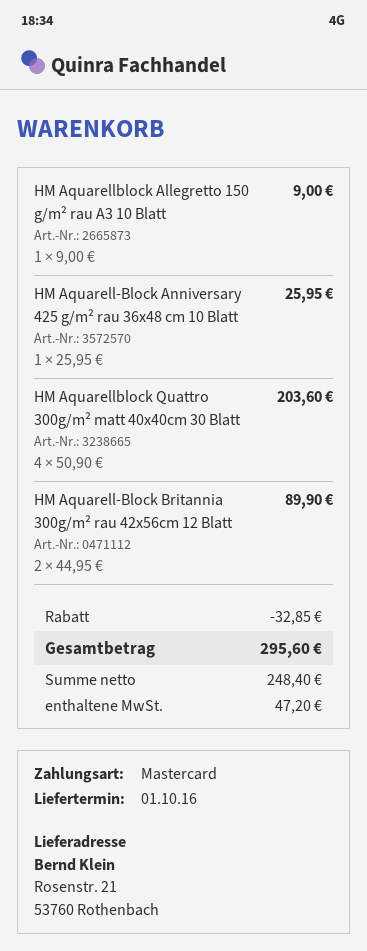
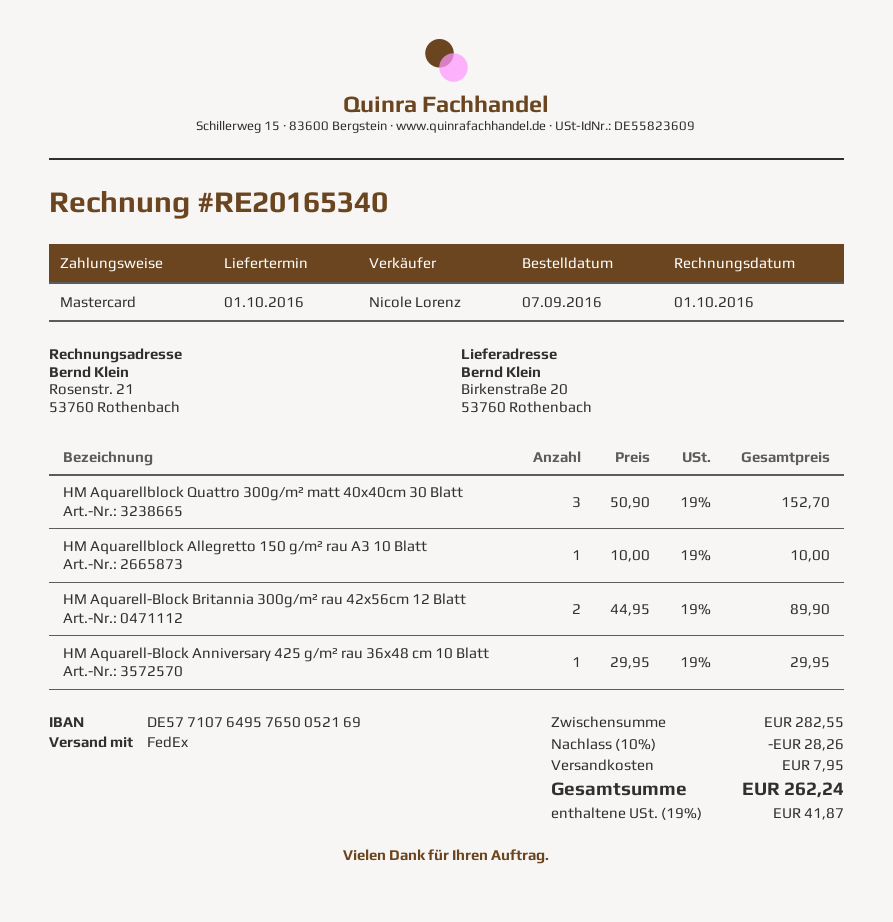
ship to: Rosenstr. 21, 53760 Rothenbach -> Birkenstraße 20, 53760 Rothenbach
HM Aquarellblock Allegretto 150 g/m² rau A3 10 Blatt: 1 x 9.00 = 9.00 -> 1 x 10.00 = 10.00
HM Aquarell-Block Anniversary 425 g/m² rau 36x48 cm 10 Blatt: 1 x 25.95 = 25.95 -> 1 x 29.95 = 29.95
HM Aquarellblock Quattro 300g/m² matt 40x40cm 30 Blatt: 4 x 50.90 = 203.60 -> 3 x 50.90 = 152.70
discount: 32.85 -> 28.26
shipping: none -> 7.95
tax: 47.20 -> 41.87
total: 295.60 -> 262.24

